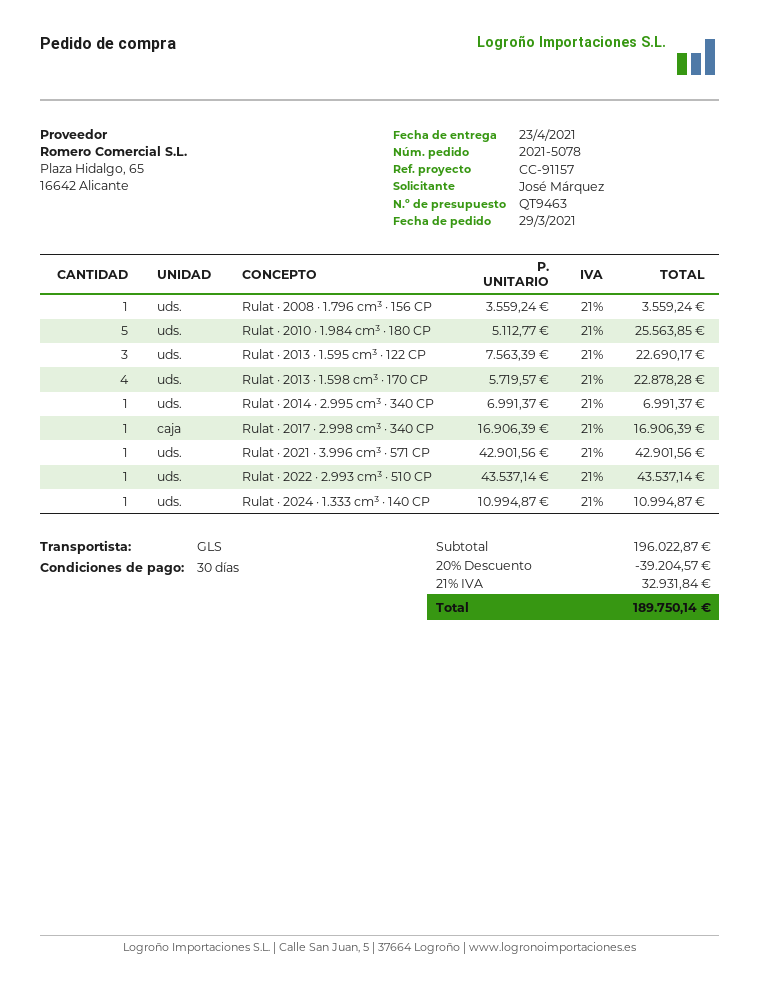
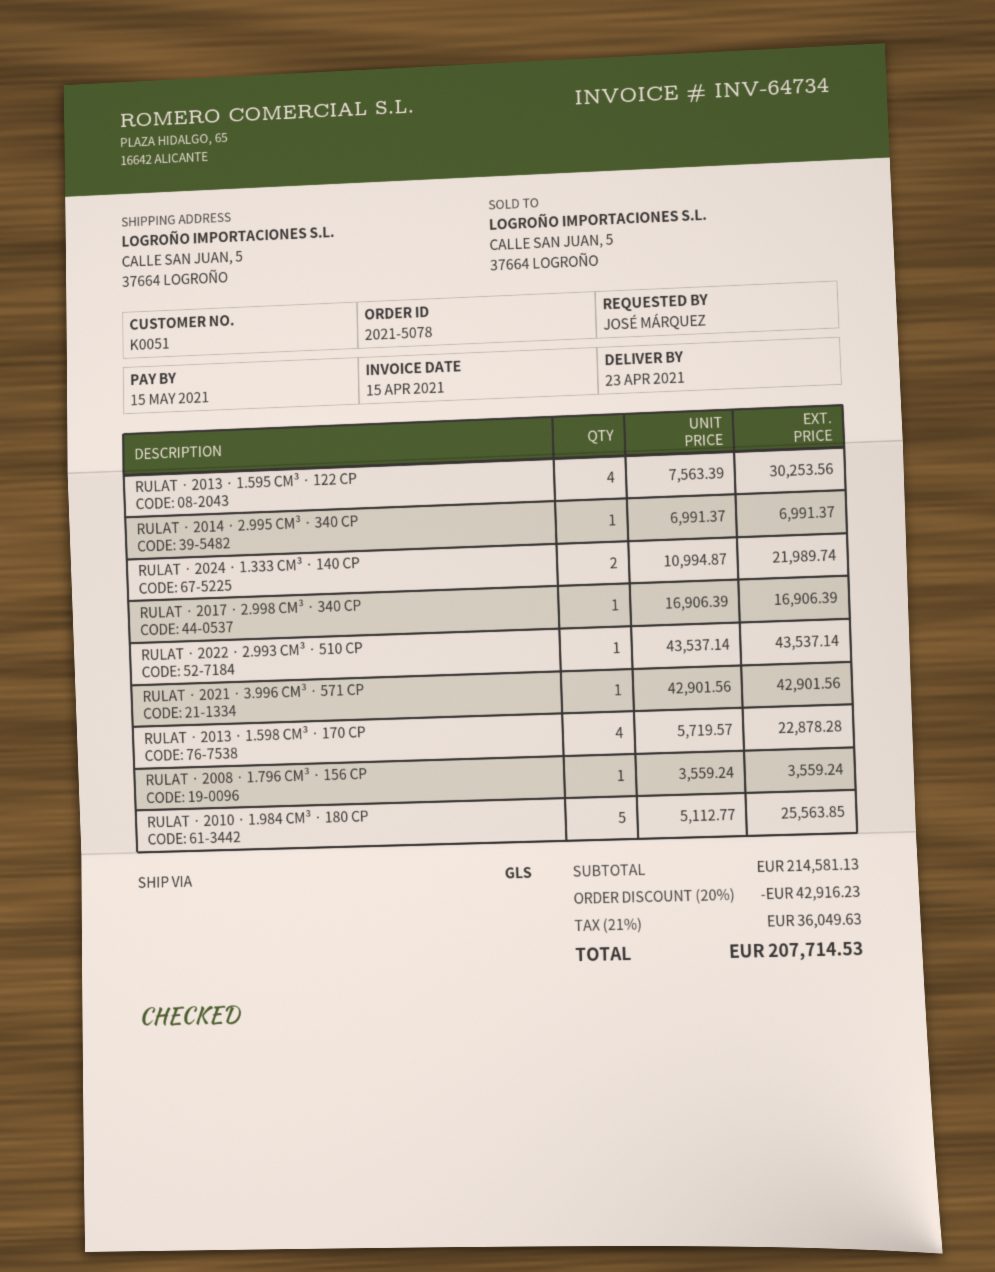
Rulat · 2013 · 1.595 cm³ · 122 CP: 3 x 7563.39 = 22690.17 -> 4 x 7563.39 = 30253.56
Rulat · 2024 · 1.333 cm³ · 140 CP: 1 x 10994.87 = 10994.87 -> 2 x 10994.87 = 21989.74
subtotal: 196022.87 -> 214581.13
discount: 20% = 39204.57 -> 20% = 42916.23
tax: 21% = 32931.84 -> 21% = 36049.63
total: 189750.14 -> 207714.53

